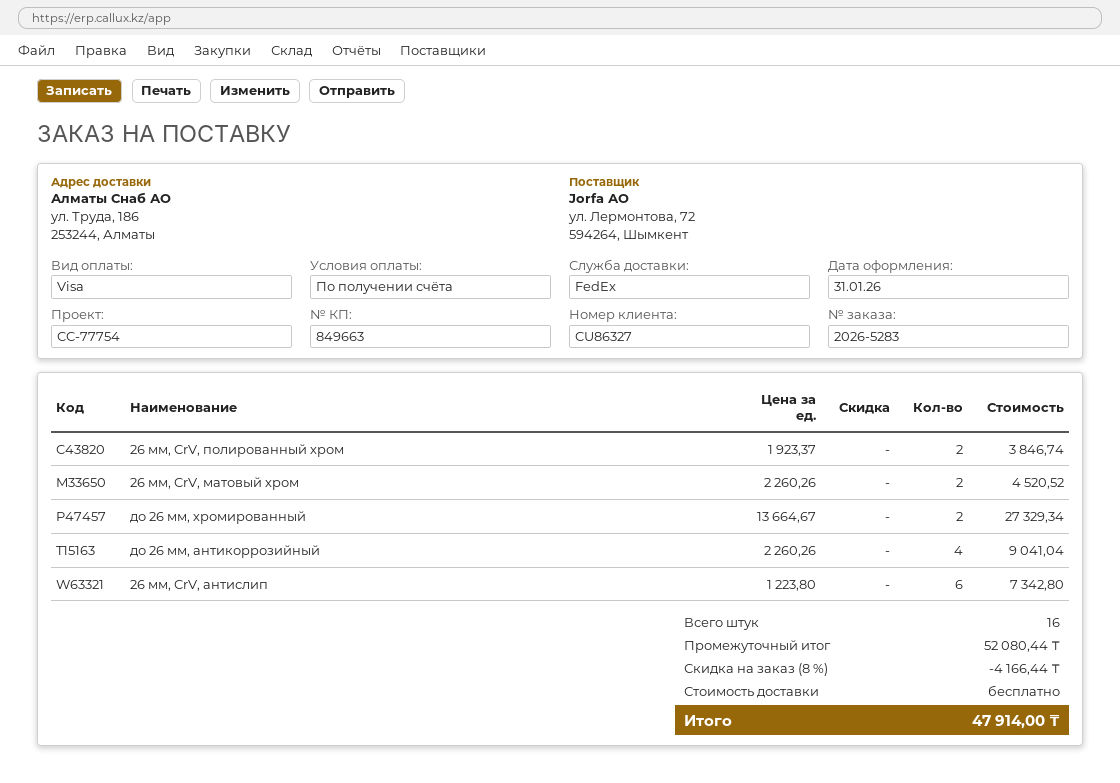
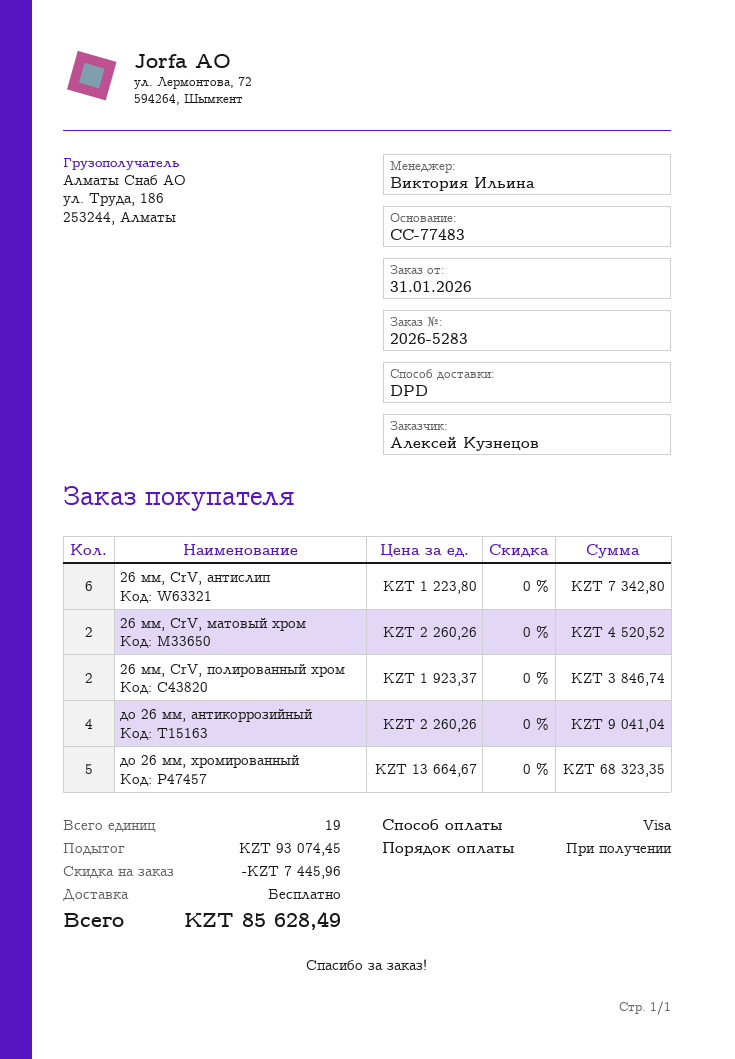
reference: CC-77754 -> CC-77483
shipping method: FedEx -> DPD
до 26 мм, хромированный: 2 x 13664.67 = 27329.34 -> 5 x 13664.67 = 68323.35
total quantity: 16 -> 19
subtotal: 52080.44 -> 93074.45
discount: 4166.44 -> 7445.96
total: 47914.00 -> 85628.49

